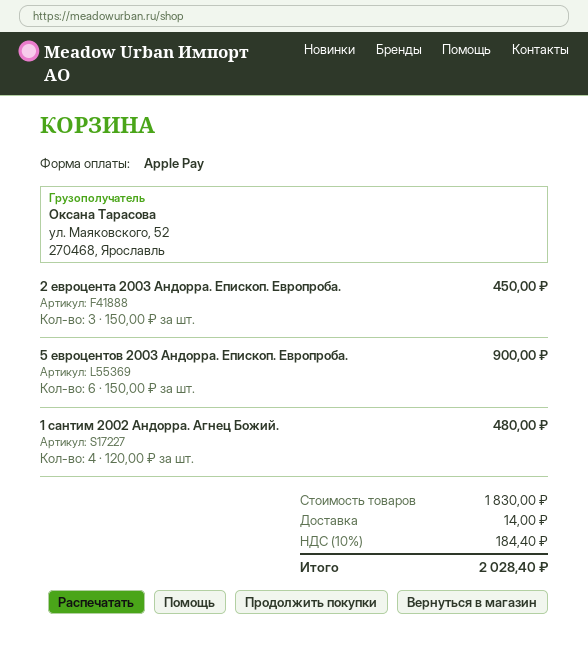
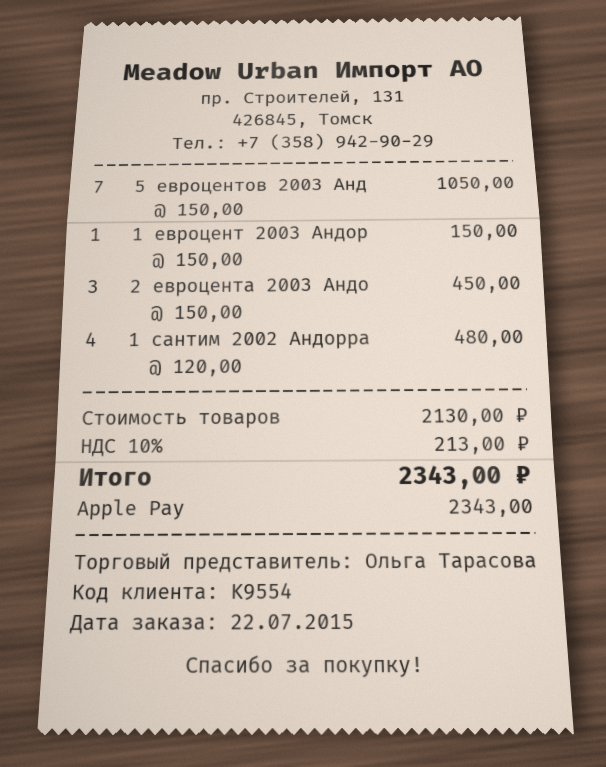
5 евроцентов 2003 Андорра. Епископ. Европроба.: 6 x 150.00 = 900.00 -> 7 x 150.00 = 1050.00
1 евроцент 2003 Андор: none -> 1 x 150.00 = 150.00
subtotal: 1830.00 -> 2130.00
shipping: 14.00 -> none
tax: 10% = 184.40 -> 10% = 213.00
total: 2028.40 -> 2343.00

